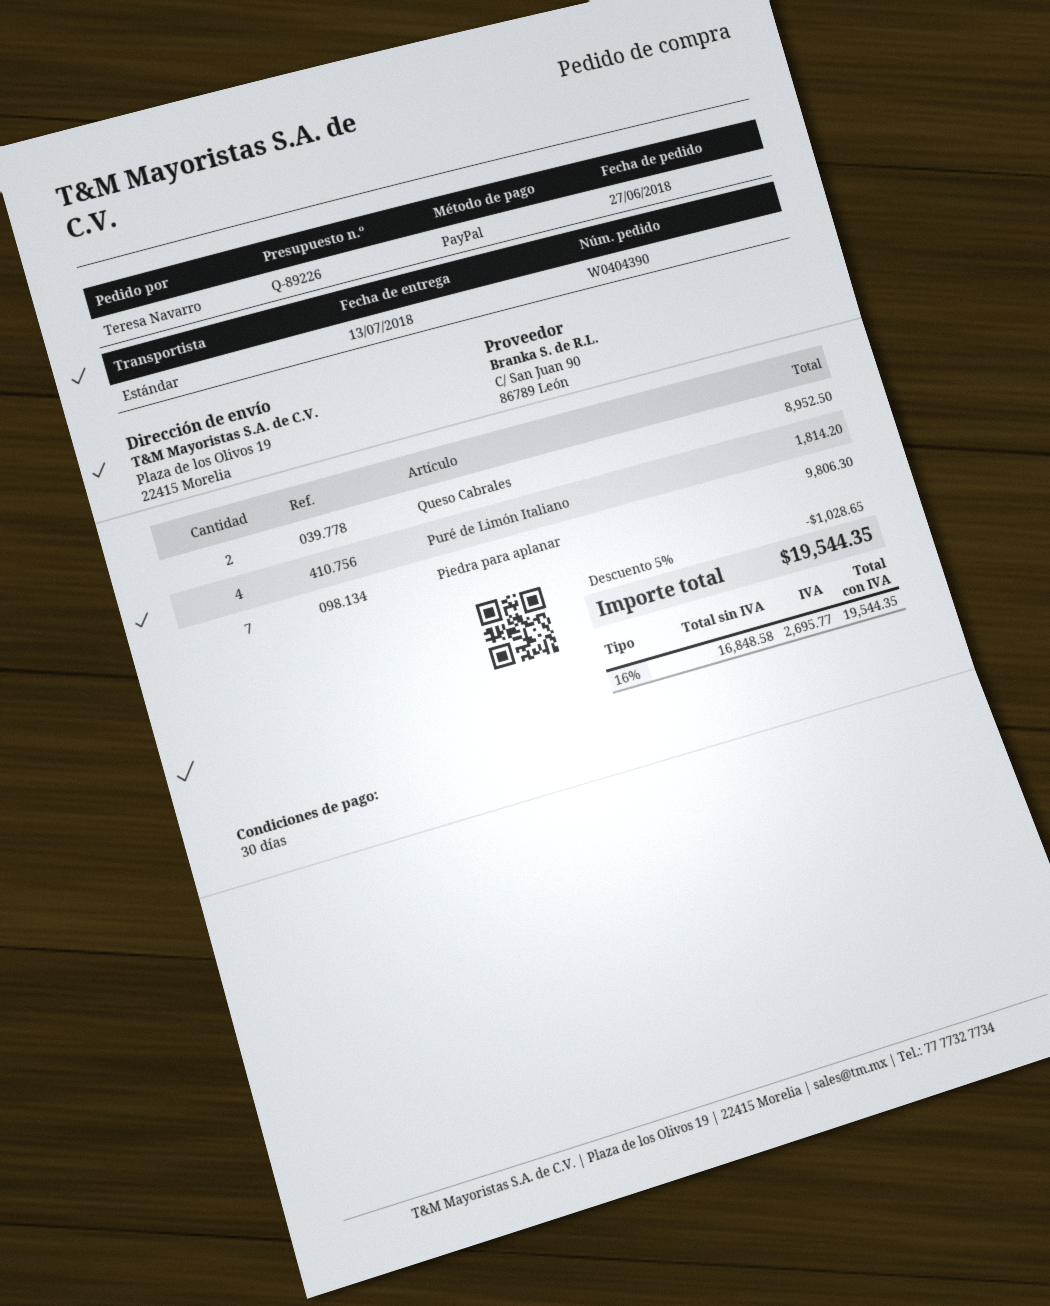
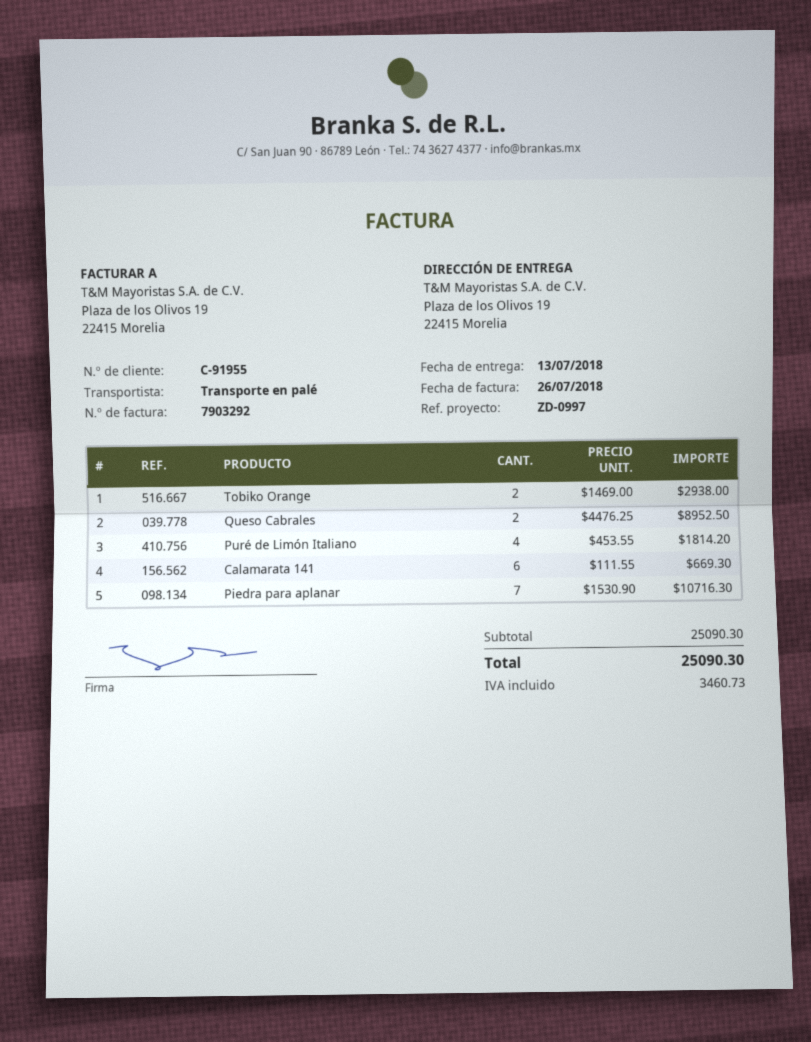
shipping method: standard -> pallet freight
Piedra para aplanar: 7 for 9806.30 -> 7 for 10716.30
Tobiko Orange: none -> 2 for 2938.00
Calamarata 141: none -> 6 for 669.30
discount: 5% = 1028.65 -> none
tax: 2695.77 -> 3460.73
total: 19544.35 -> 25090.30

